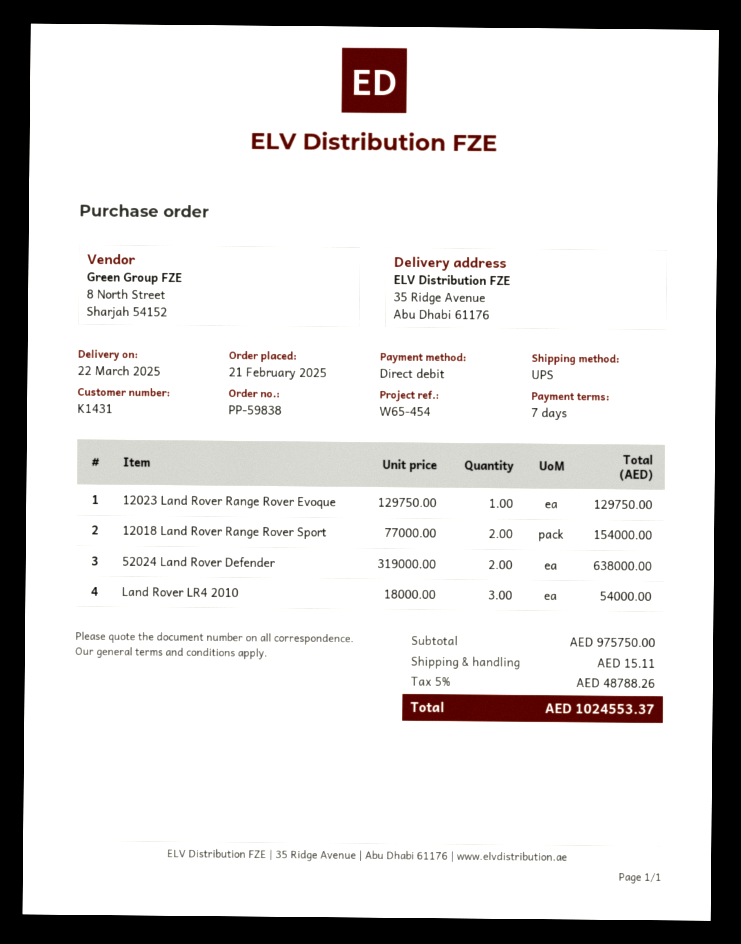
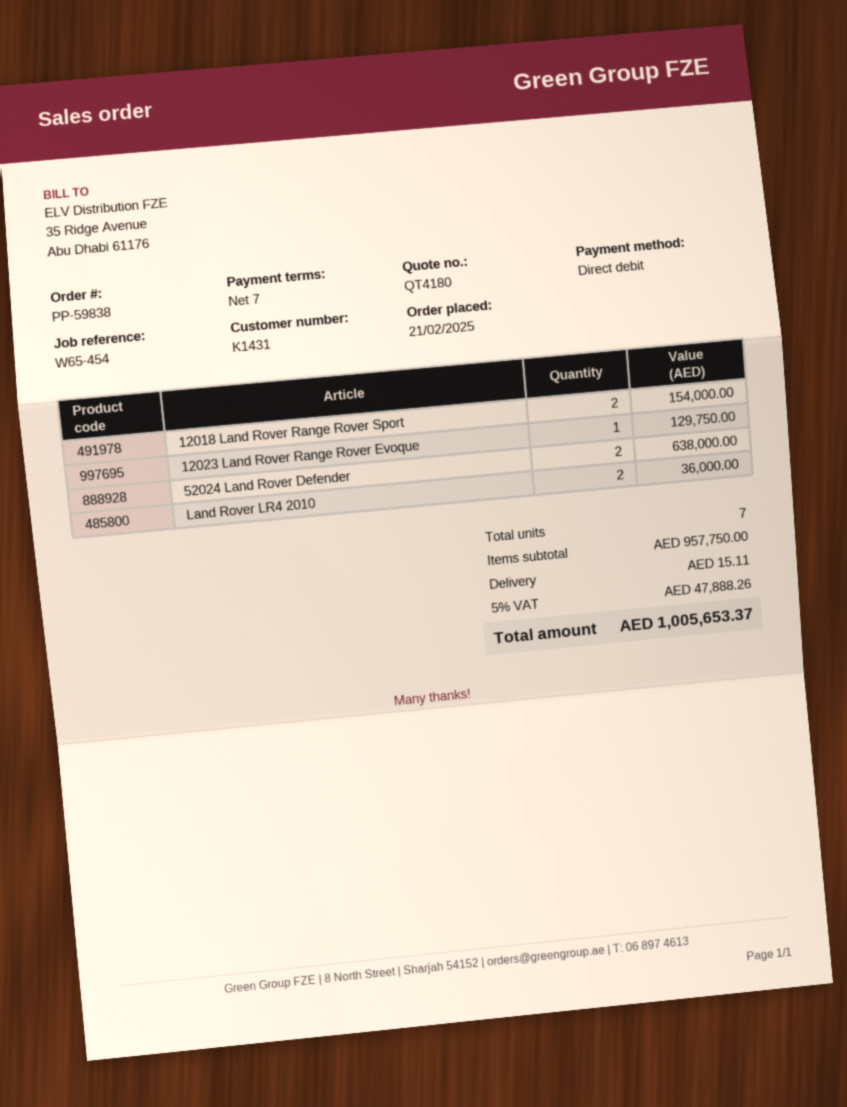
Land Rover LR4 2010: 3 for 54000.00 -> 2 for 36000.00
subtotal: 975750.00 -> 957750.00
tax: 5% = 48788.26 -> 5% = 47888.26
total: 1024553.37 -> 1005653.37

